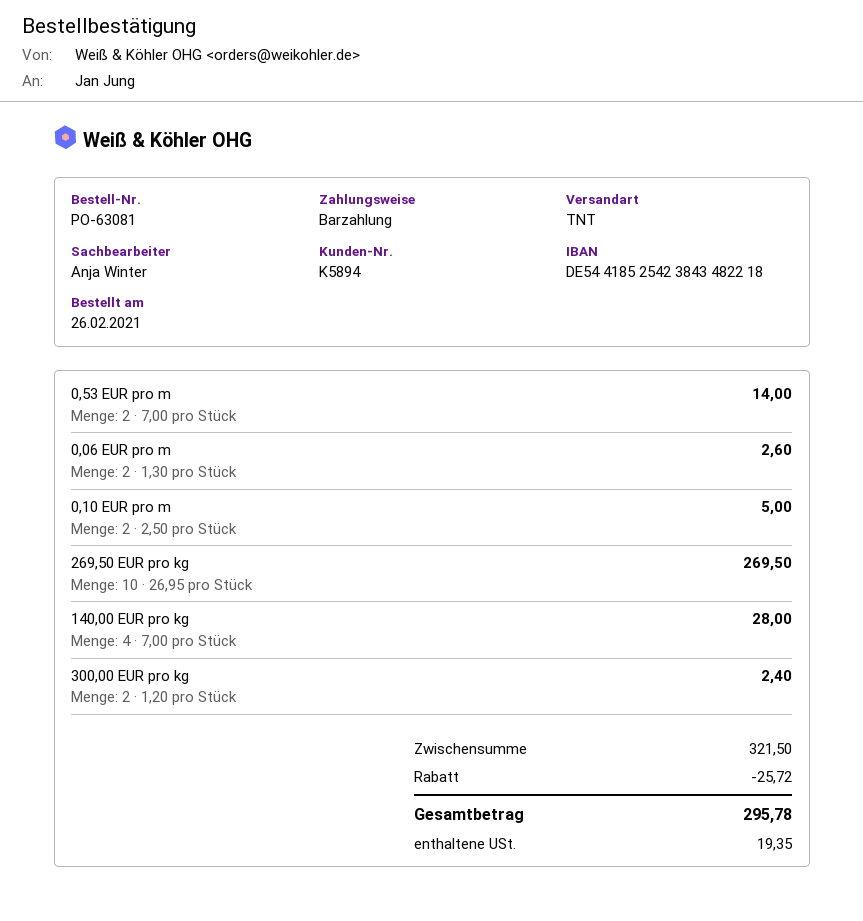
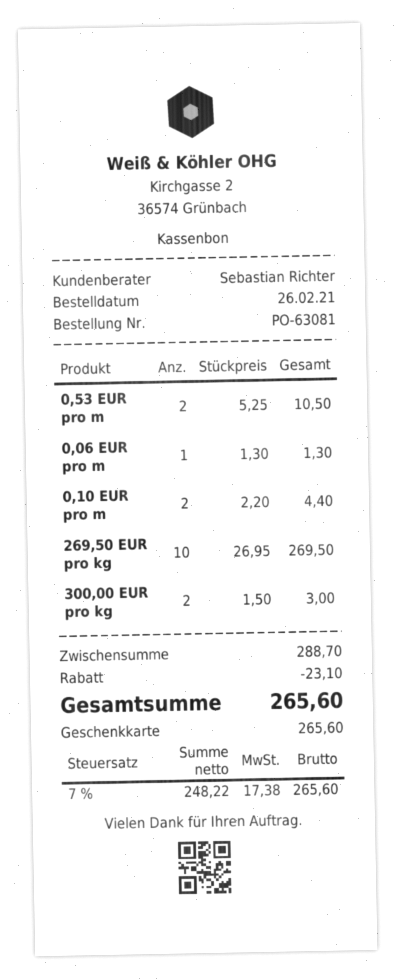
sales rep: Anja Winter -> Sebastian Richter
payment method: cash -> gift card
0,53 EUR pro m: 2 x 7.00 = 14.00 -> 2 x 5.25 = 10.50
0,06 EUR pro m: 2 x 1.30 = 2.60 -> 1 x 1.30 = 1.30
0,10 EUR pro m: 2 x 2.50 = 5.00 -> 2 x 2.20 = 4.40
140,00 EUR pro kg: 4 x 7.00 = 28.00 -> none
300,00 EUR pro kg: 2 x 1.20 = 2.40 -> 2 x 1.50 = 3.00
subtotal: 321.50 -> 288.70
discount: 25.72 -> 23.10
tax: 19.35 -> 17.38
total: 295.78 -> 265.60

